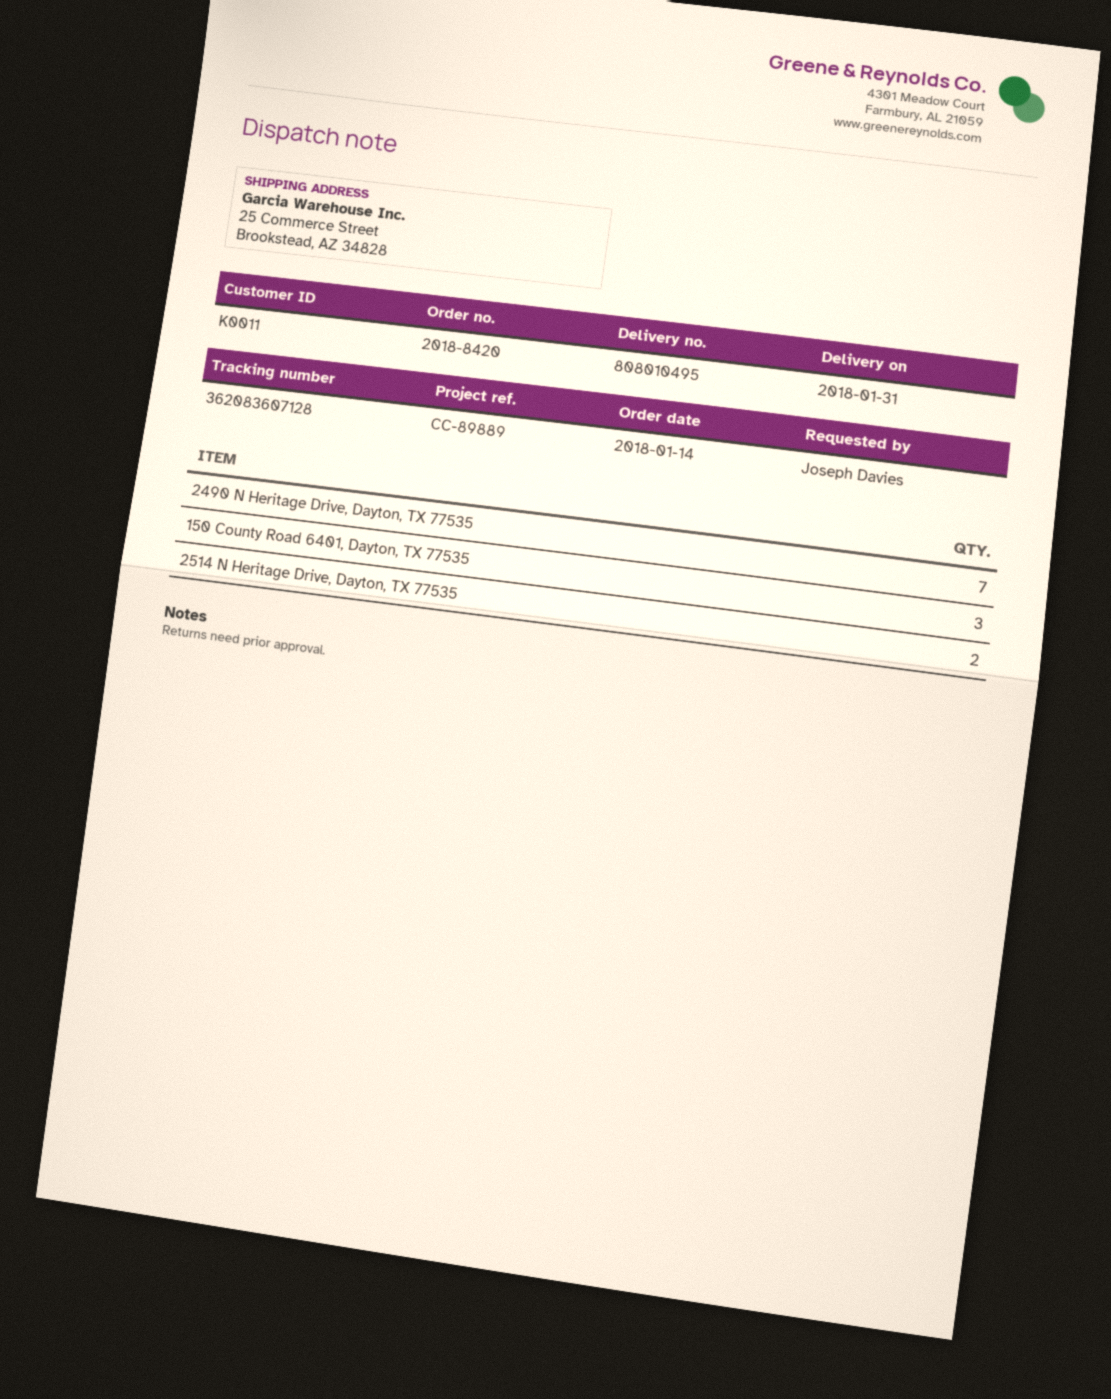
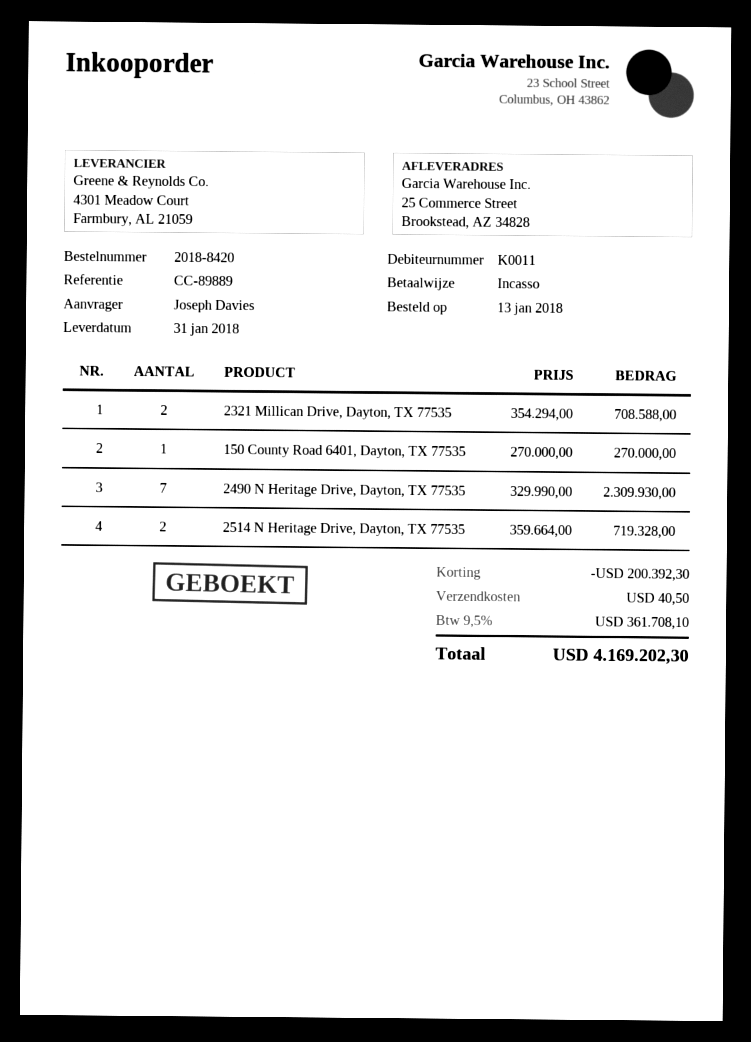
order date: 2018-01-14 -> 2018-01-13
150 County Road 6401, Dayton, TX 77535: 3 -> 1
2321 Millican Drive, Dayton, TX 77535: none -> 2

